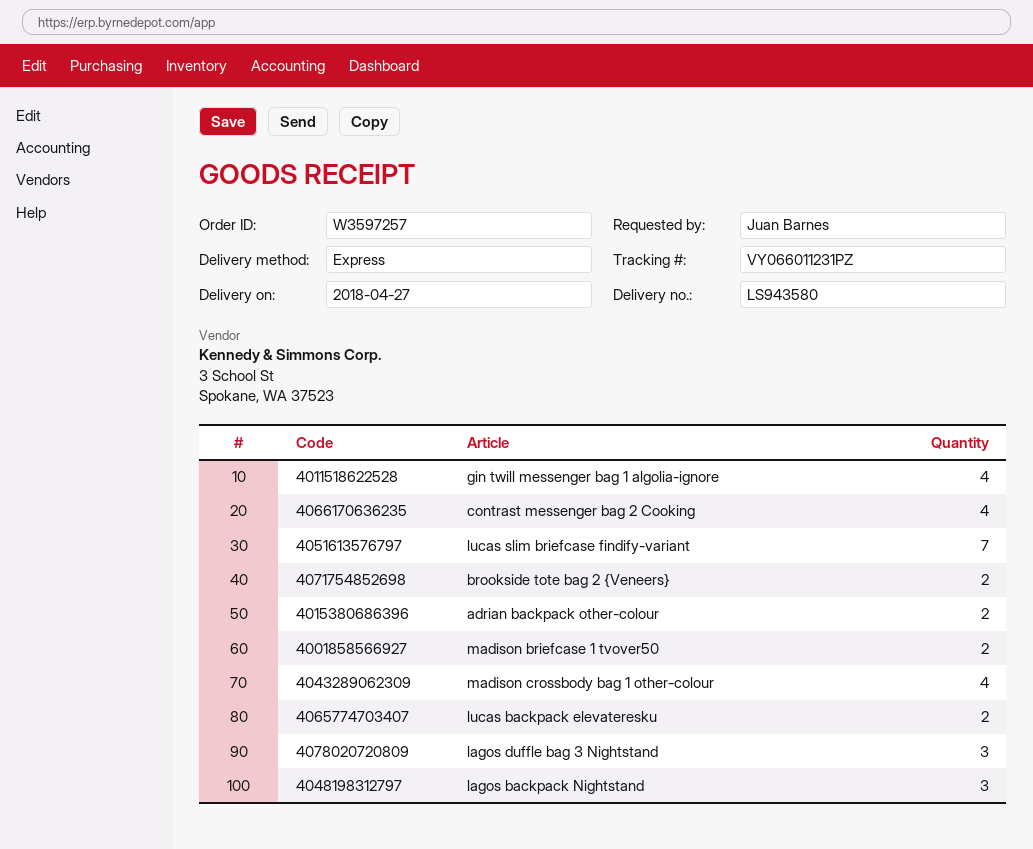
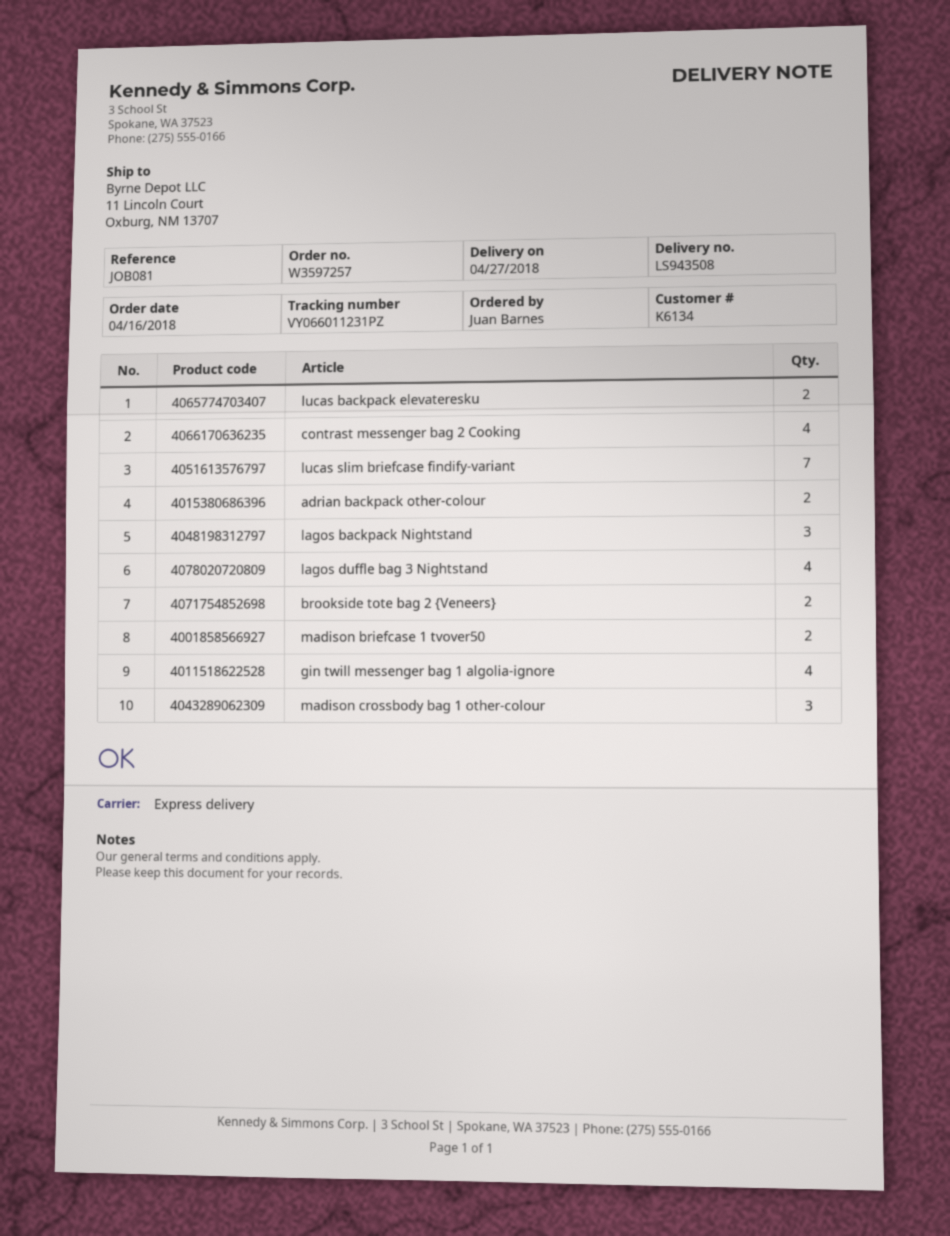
delivery note number: LS943580 -> LS943508
madison crossbody bag 1 other-colour: 4 -> 3
lagos duffle bag 3 Nightstand: 3 -> 4

